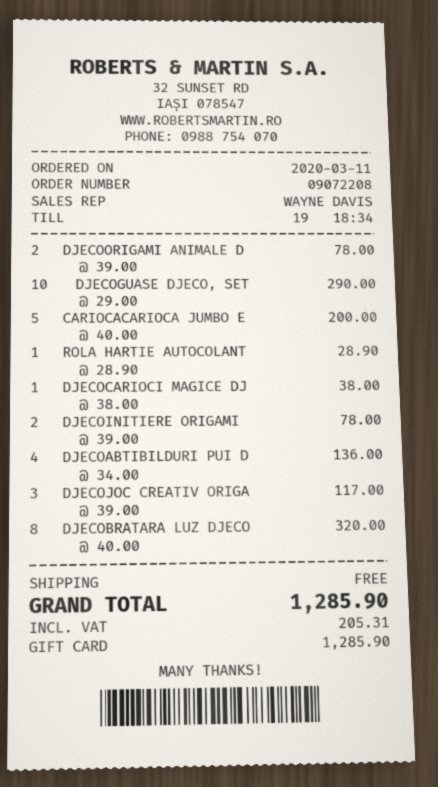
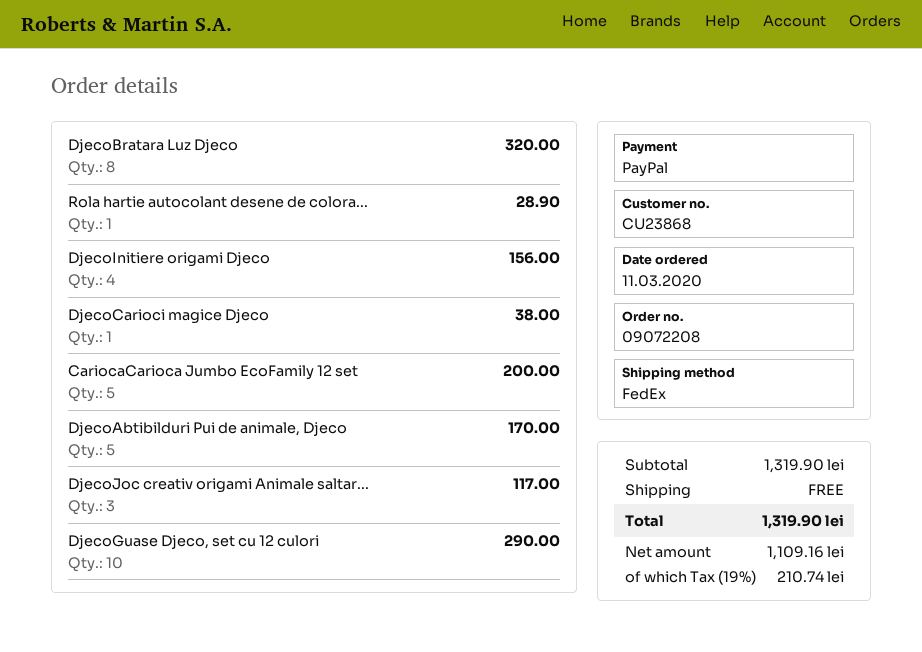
payment method: gift card -> PayPal
DJECOORIGAMI ANIMALE D: 2 for 78.00 -> none
DJECOINITIERE ORIGAMI: 2 for 78.00 -> 4 for 156.00
DJECOABTIBILDURI PUI D: 4 for 136.00 -> 5 for 170.00
tax: 205.31 -> 210.74
total: 1285.90 -> 1319.90

